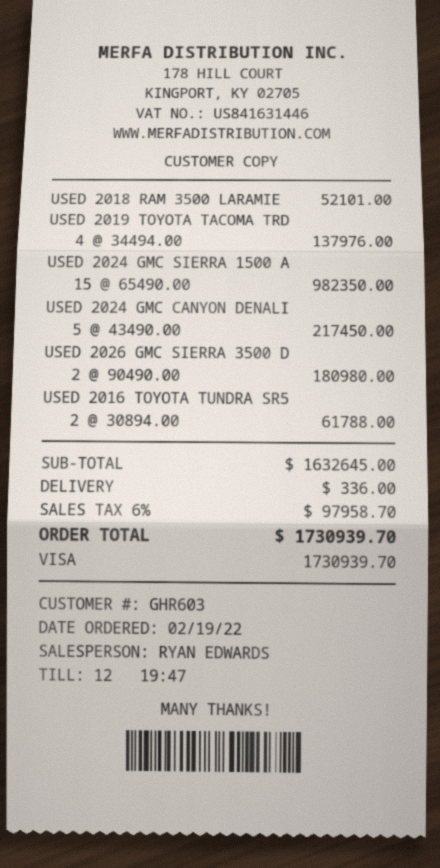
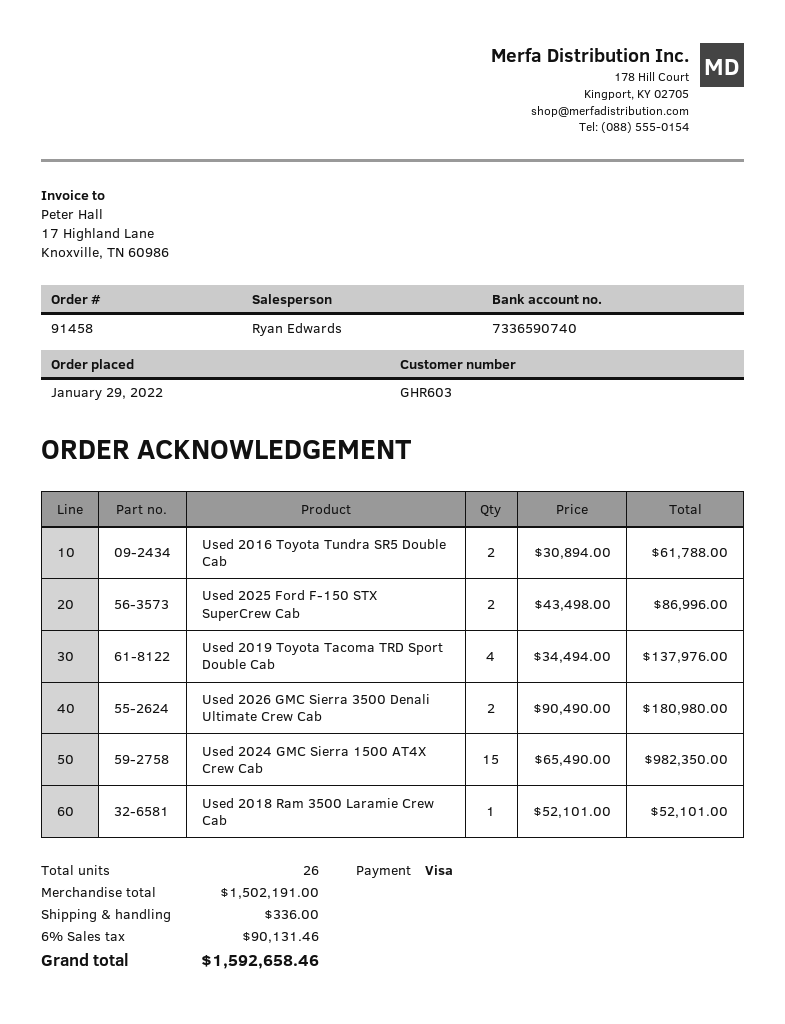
order date: 2022-02-19 -> 2022-01-29
USED 2024 GMC CANYON DENALI: 5 x 43490.00 = 217450.00 -> none
Used 2025 Ford F-150 STX SuperCrew Cab: none -> 2 x 43498.00 = 86996.00
subtotal: 1632645.00 -> 1502191.00
tax: 6% = 97958.70 -> 6% = 90131.46
total: 1730939.70 -> 1592658.46

